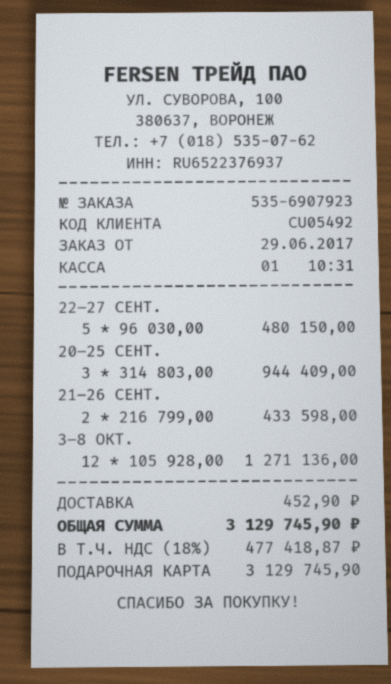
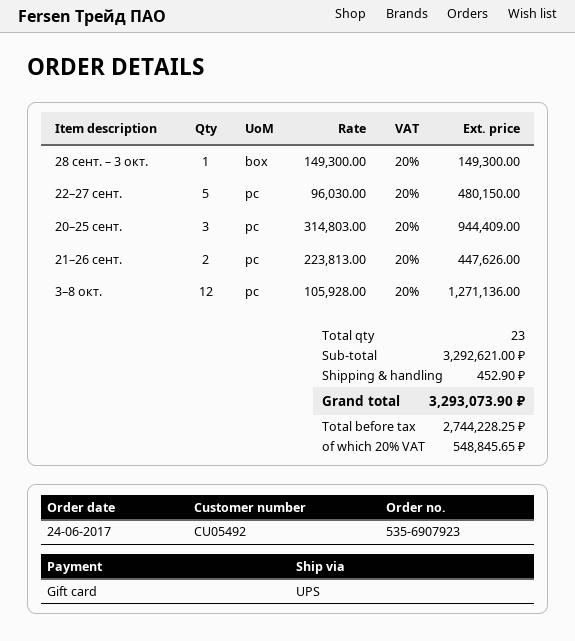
order date: 2017-06-29 -> 2017-06-24
21–26 СЕНТ.: 2 x 216799.00 = 433598.00 -> 2 x 223813.00 = 447626.00
28 сент. – 3 окт.: none -> 1 x 149300.00 = 149300.00
tax: 18% = 477418.87 -> 20% = 548845.65
total: 3129745.90 -> 3293073.90

